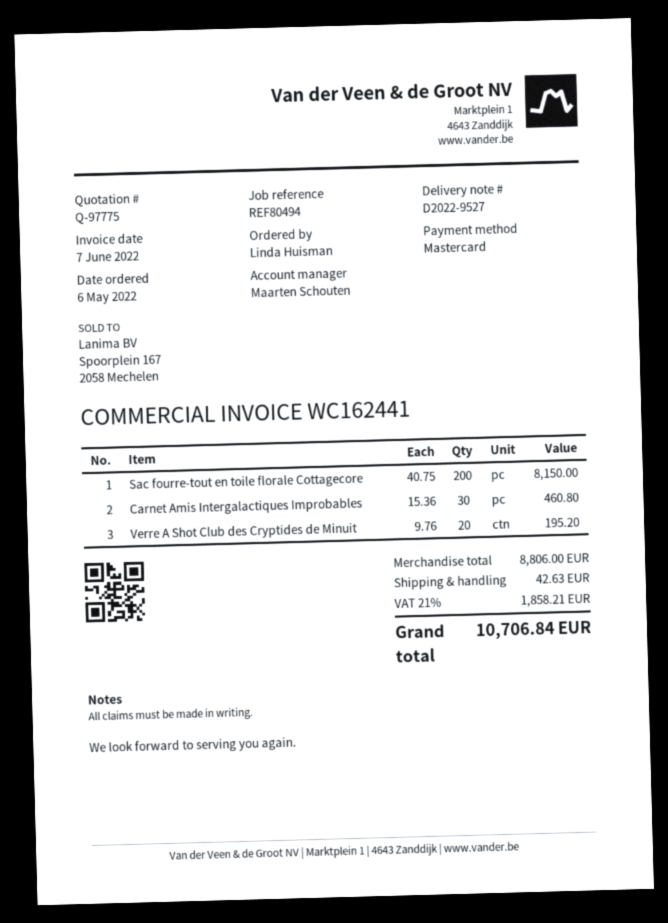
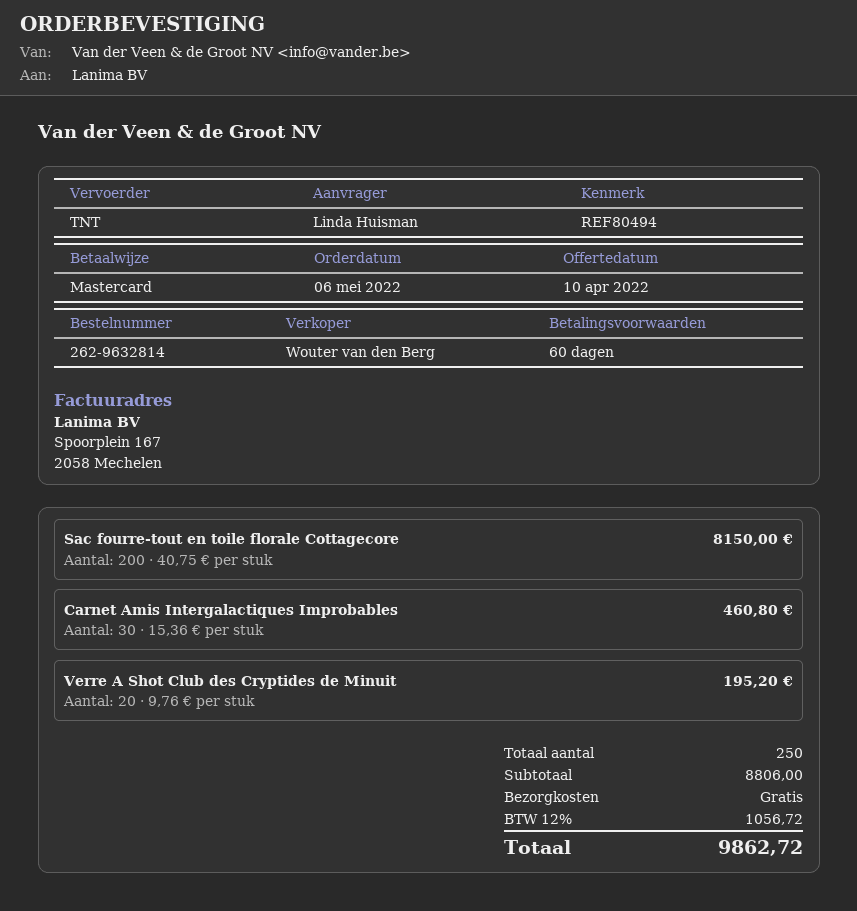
sales rep: Maarten Schouten -> Wouter van den Berg
shipping: 42.63 -> 0.00
tax: 21% = 1858.21 -> 12% = 1056.72
total: 10706.84 -> 9862.72

